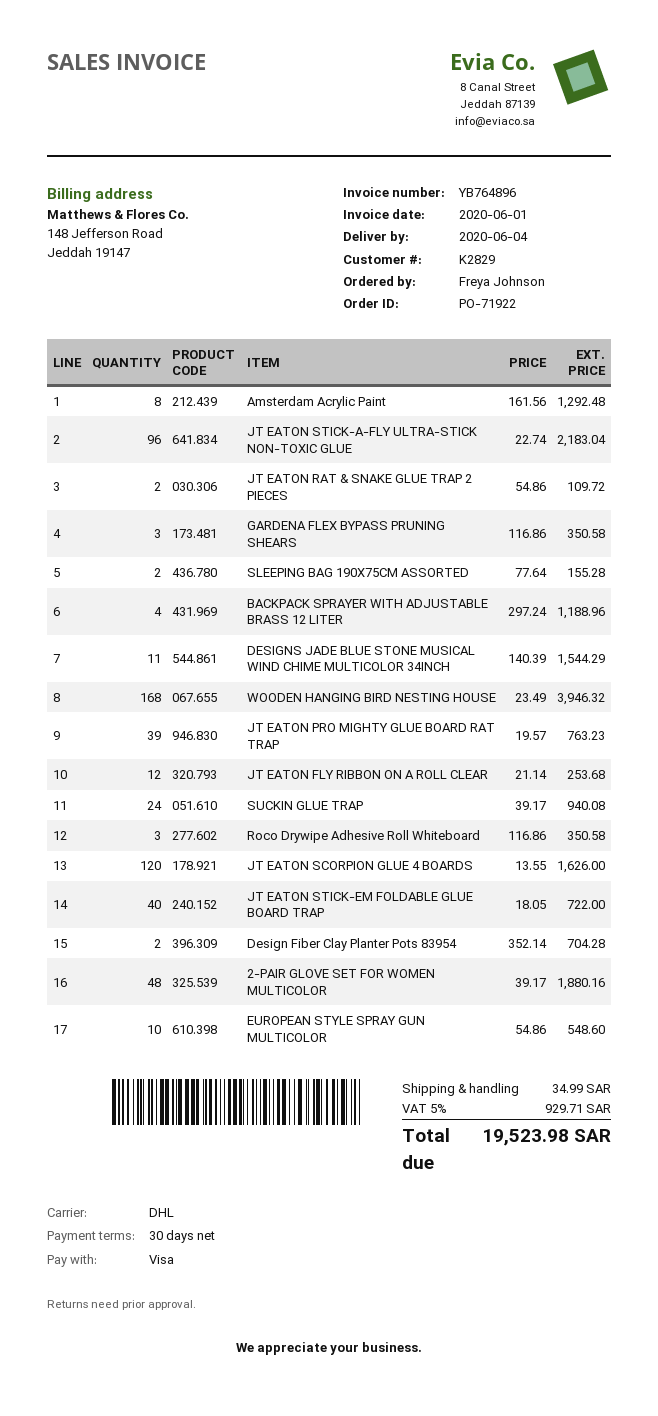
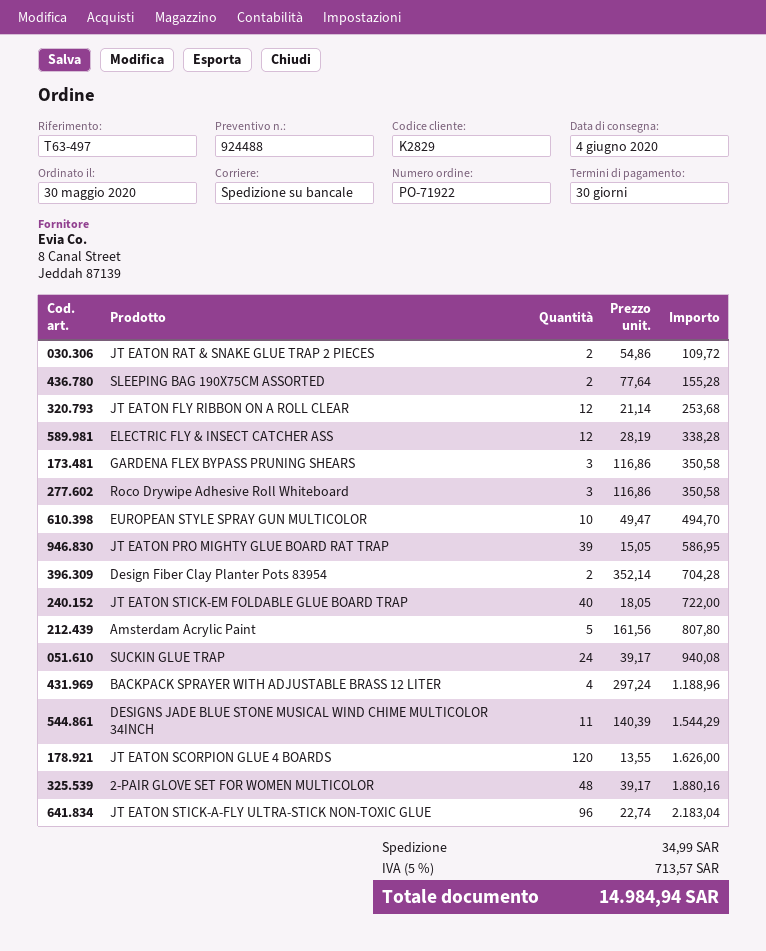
shipping method: DHL -> pallet freight
Amsterdam Acrylic Paint: 8 x 161.56 = 1292.48 -> 5 x 161.56 = 807.80
WOODEN HANGING BIRD NESTING HOUSE: 168 x 23.49 = 3946.32 -> none
JT EATON PRO MIGHTY GLUE BOARD RAT TRAP: 39 x 19.57 = 763.23 -> 39 x 15.05 = 586.95
EUROPEAN STYLE SPRAY GUN MULTICOLOR: 10 x 54.86 = 548.60 -> 10 x 49.47 = 494.70
ELECTRIC FLY & INSECT CATCHER ASS: none -> 12 x 28.19 = 338.28
tax: 5% = 929.71 -> 5% = 713.57
total: 19523.98 -> 14984.94

